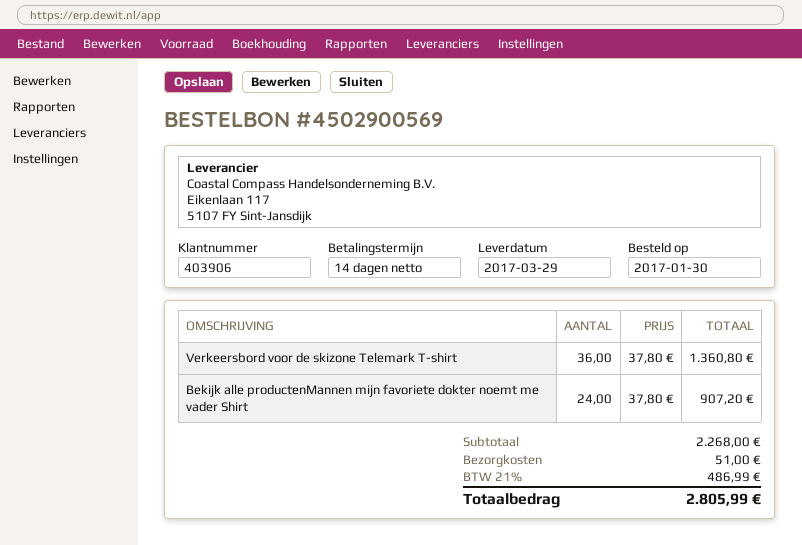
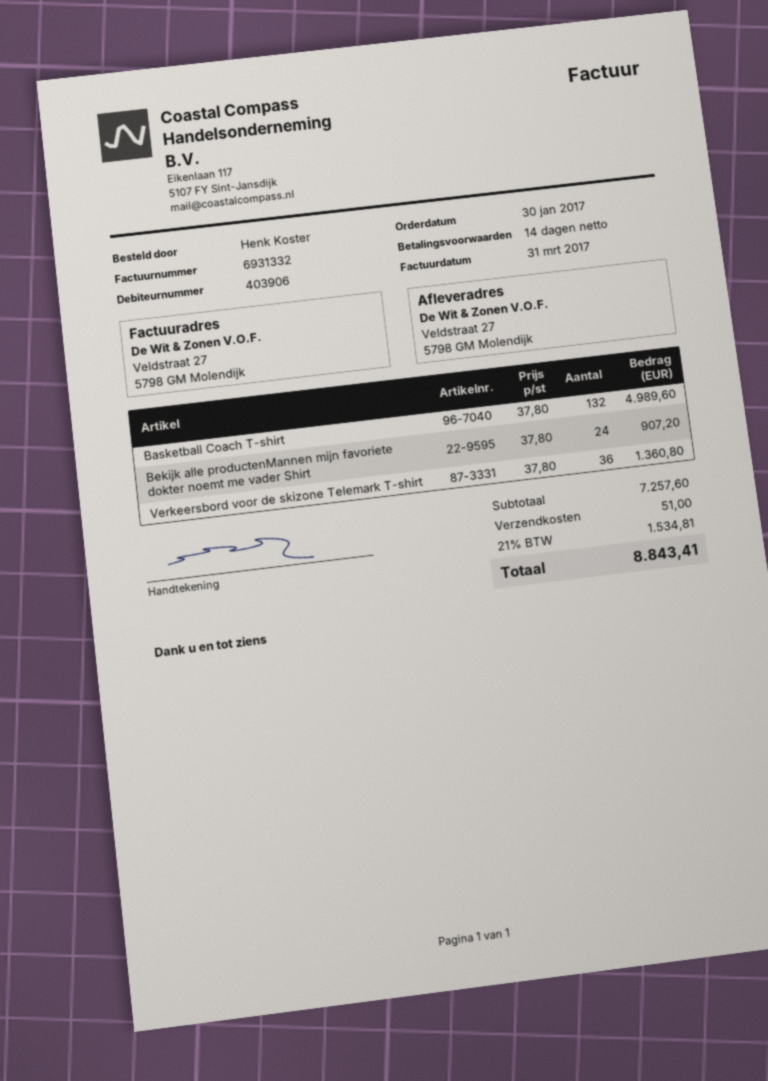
Basketball Coach T-shirt: none -> 132 x 37.80 = 4989.60
subtotal: 2268.00 -> 7257.60
tax: 21% = 486.99 -> 21% = 1534.81
total: 2805.99 -> 8843.41

